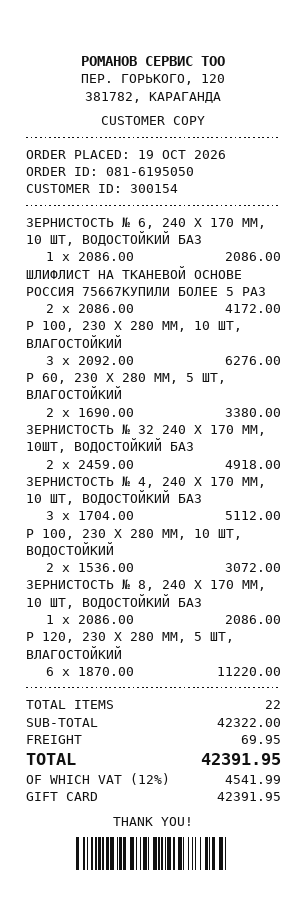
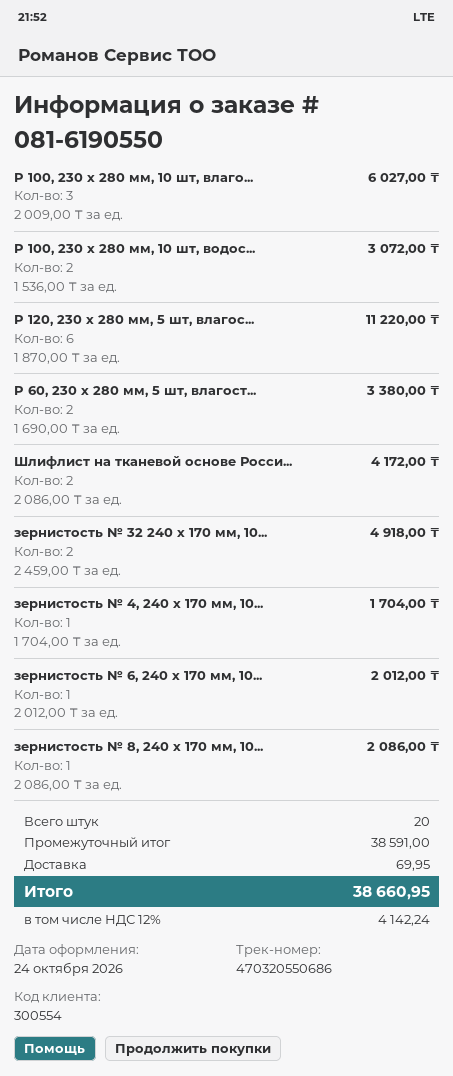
order number: 081-6195050 -> 081-6190550
order date: 2026-10-19 -> 2026-10-24
customer number: 300154 -> 300554
ЗЕРНИСТОСТЬ № 6, 240 Х 170 ММ, 10 ШТ, ВОДОСТОЙКИЙ БАЗ: 1 x 2086.00 = 2086.00 -> 1 x 2012.00 = 2012.00
P 100, 230 Х 280 ММ, 10 ШТ, ВЛАГОСТОЙКИЙ: 3 x 2092.00 = 6276.00 -> 3 x 2009.00 = 6027.00
ЗЕРНИСТОСТЬ № 4, 240 Х 170 ММ, 10 ШТ, ВОДОСТОЙКИЙ БАЗ: 3 x 1704.00 = 5112.00 -> 1 x 1704.00 = 1704.00
total quantity: 22 -> 20
subtotal: 42322.00 -> 38591.00
tax: 12% = 4541.99 -> 12% = 4142.24
total: 42391.95 -> 38660.95

